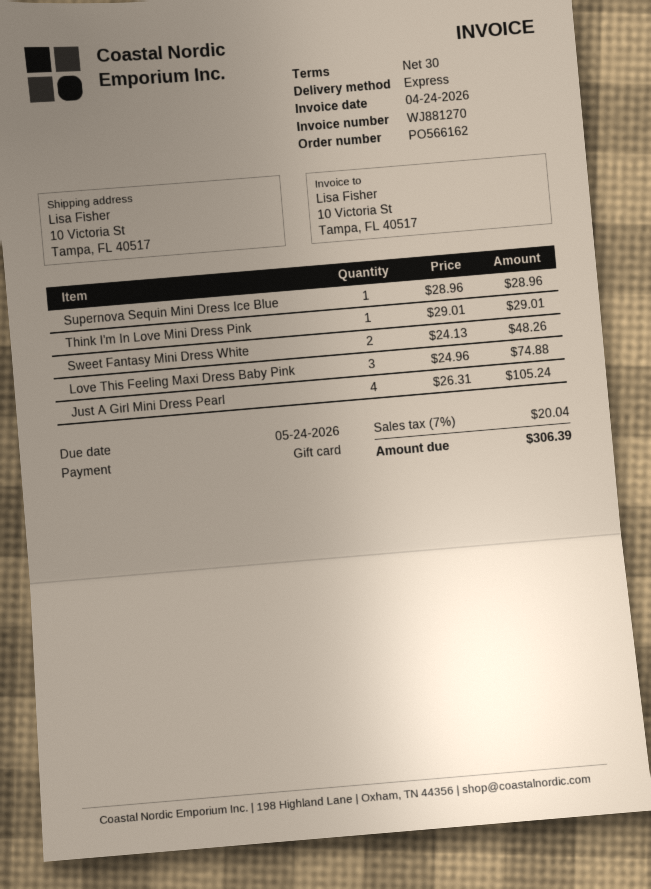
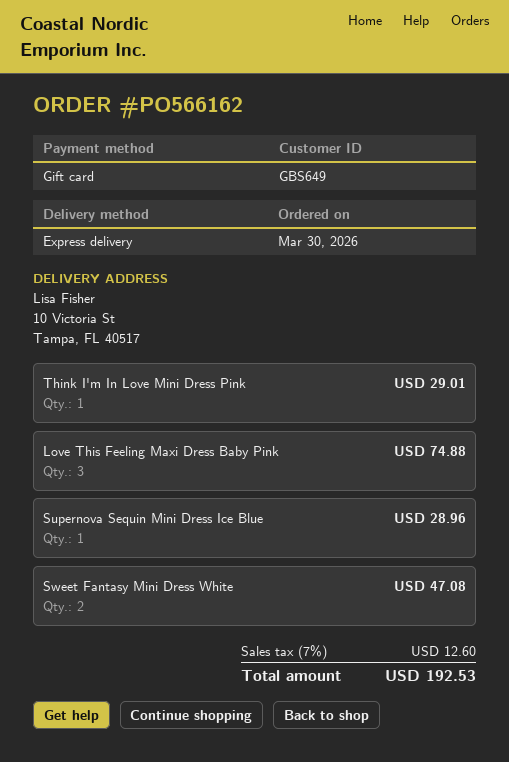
Sweet Fantasy Mini Dress White: 2 for 48.26 -> 2 for 47.08
Just A Girl Mini Dress Pearl: 4 for 105.24 -> none
tax: 7% = 20.04 -> 7% = 12.60
total: 306.39 -> 192.53

